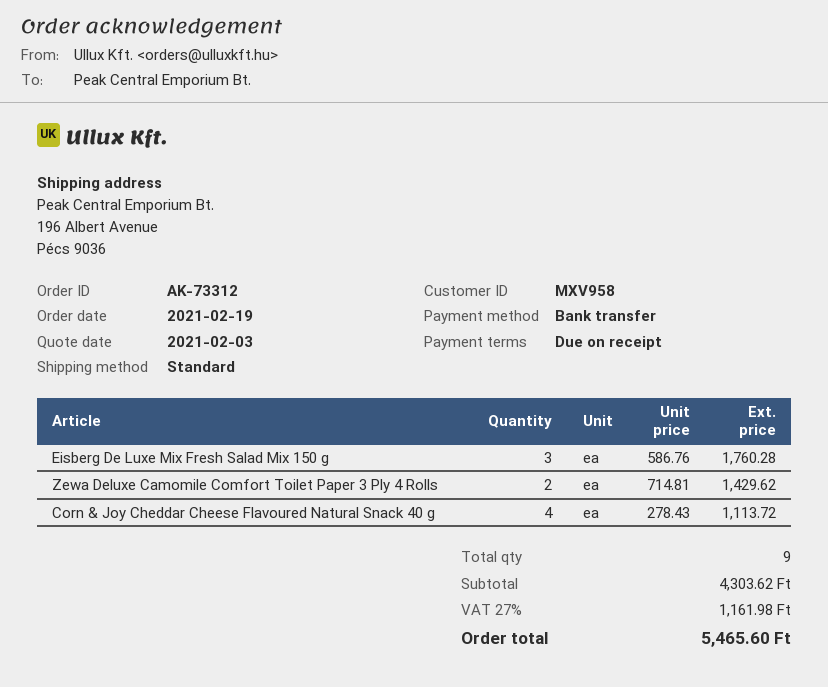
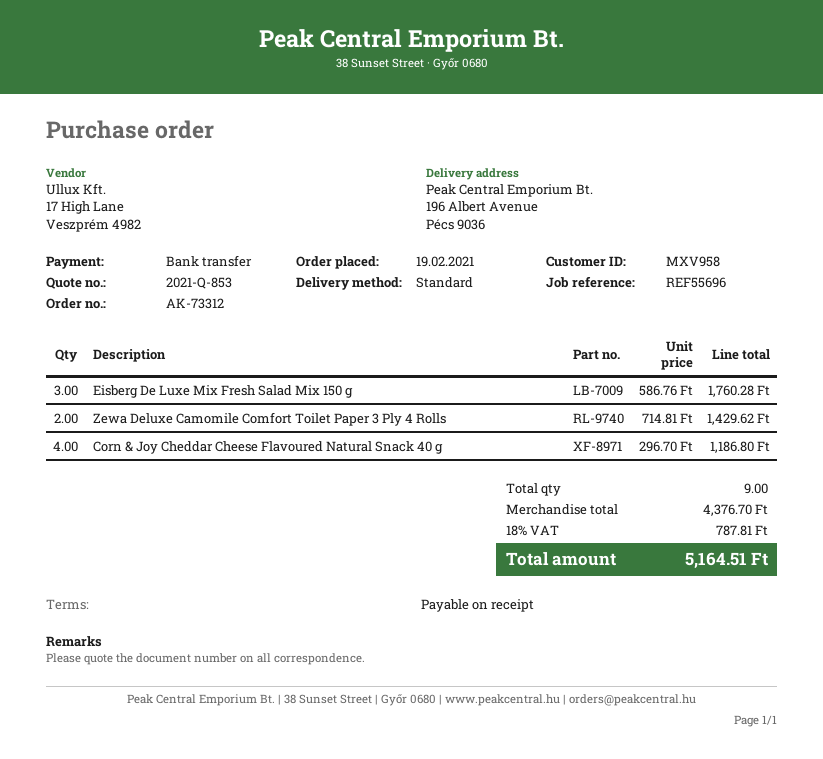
Corn & Joy Cheddar Cheese Flavoured Natural Snack 40 g: 4 x 278.43 = 1113.72 -> 4 x 296.70 = 1186.80
subtotal: 4303.62 -> 4376.70
tax: 27% = 1161.98 -> 18% = 787.81
total: 5465.60 -> 5164.51

